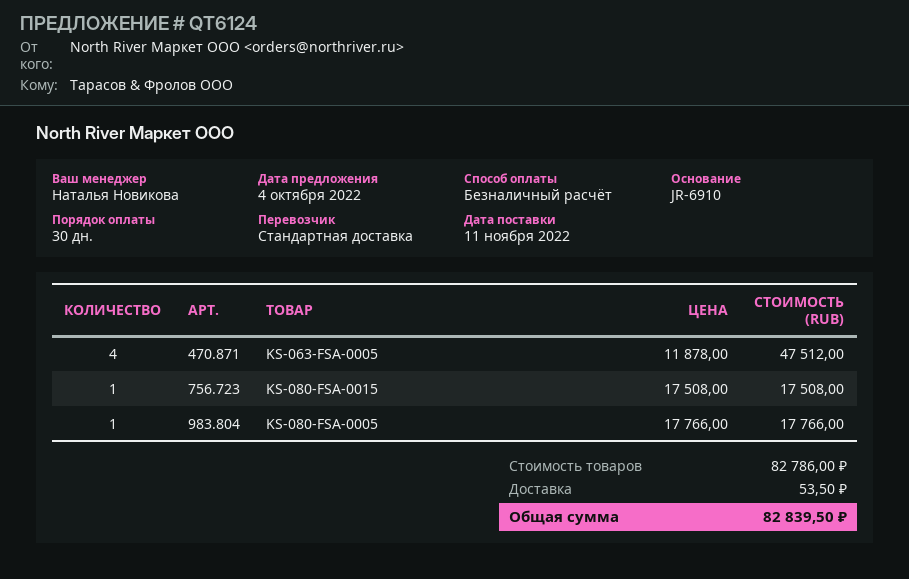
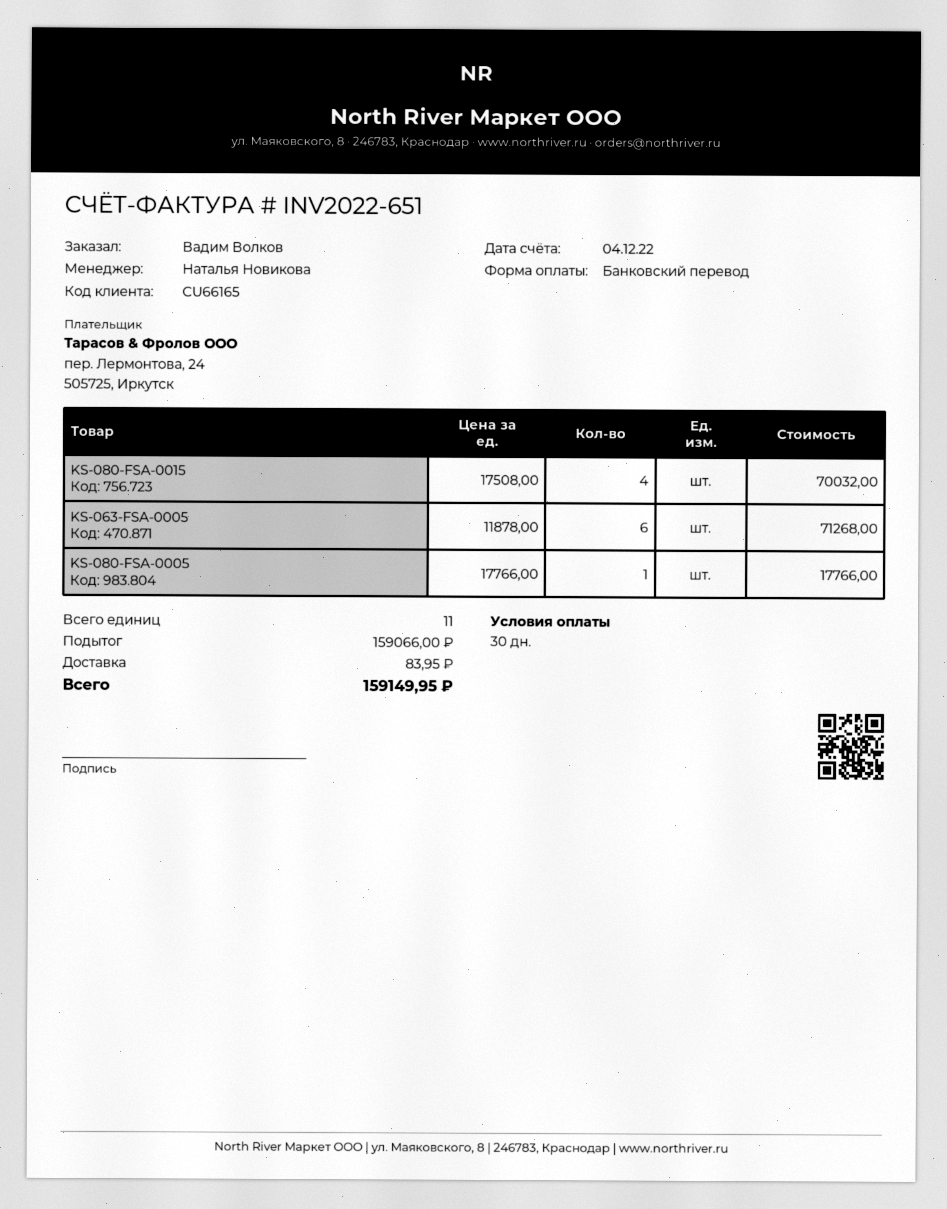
KS-063-FSA-0005: 4 x 11878.00 = 47512.00 -> 6 x 11878.00 = 71268.00
KS-080-FSA-0015: 1 x 17508.00 = 17508.00 -> 4 x 17508.00 = 70032.00
subtotal: 82786.00 -> 159066.00
shipping: 53.50 -> 83.95
total: 82839.50 -> 159149.95

